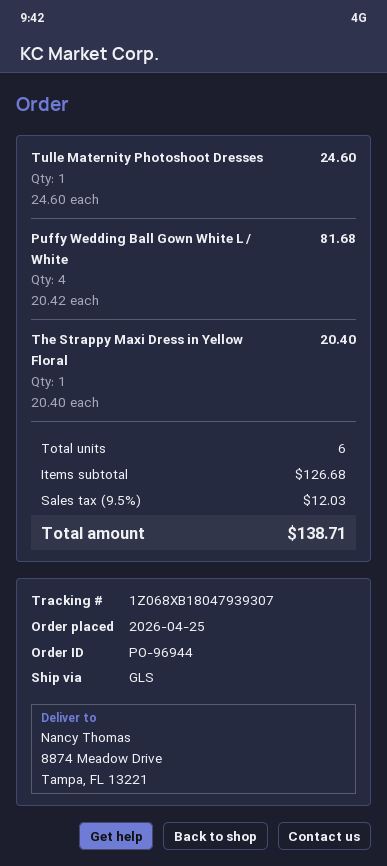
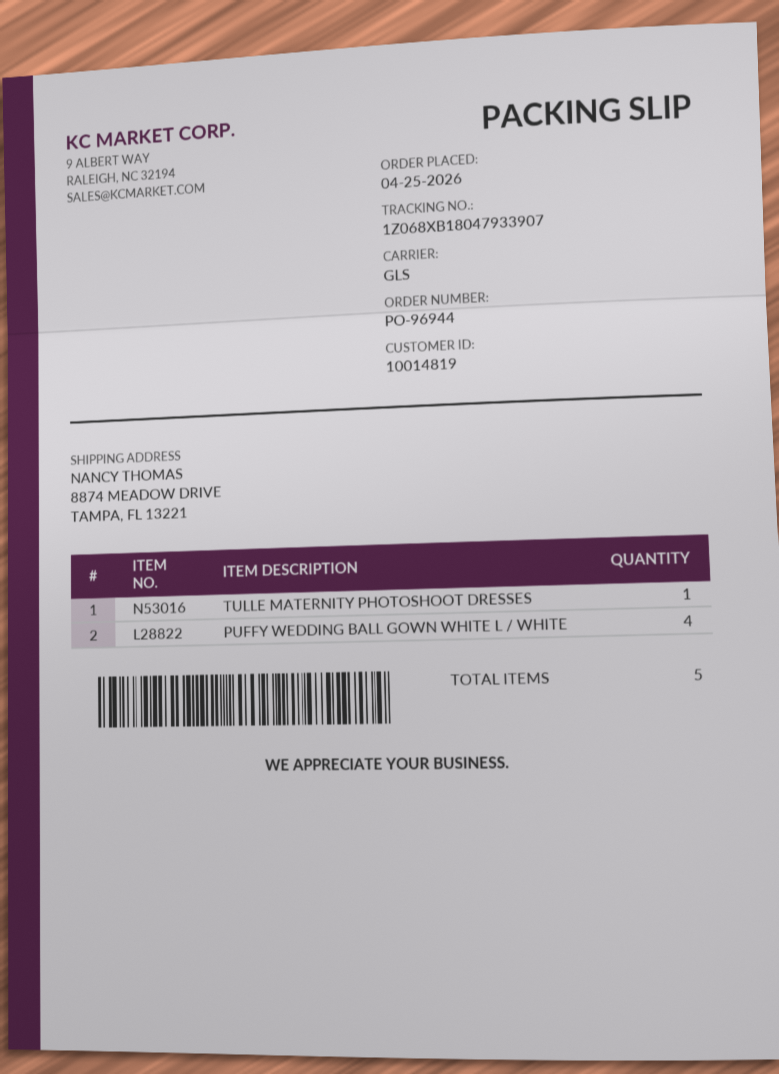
tracking number: 1Z068XB18047939307 -> 1Z068XB18047933907
The Strappy Maxi Dress in Yellow Floral: 1 -> none
total quantity: 6 -> 5

